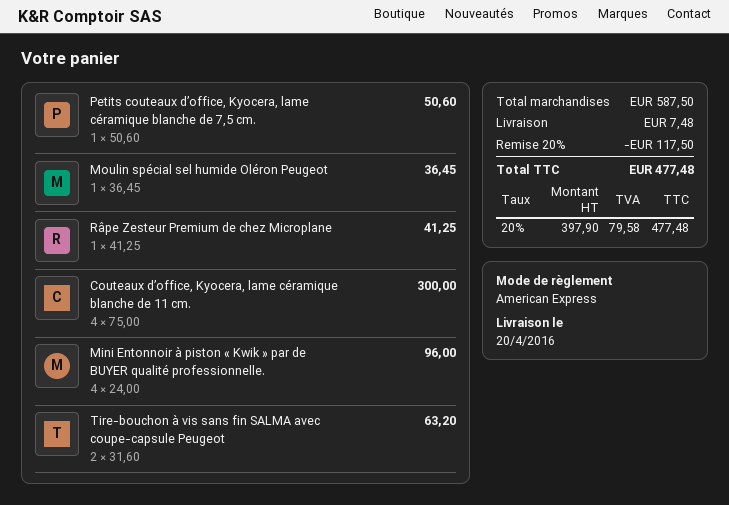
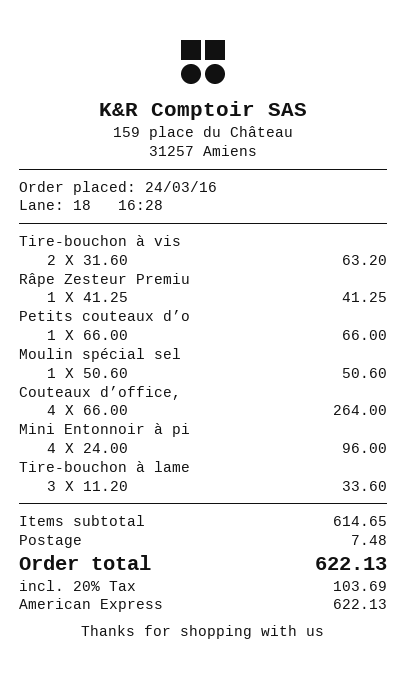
Petits couteaux d’office, Kyocera, lame céramique blanche de 7,5 cm.: 1 x 50.60 = 50.60 -> 1 x 66.00 = 66.00
Moulin spécial sel humide Oléron Peugeot: 1 x 36.45 = 36.45 -> 1 x 50.60 = 50.60
Couteaux d’office, Kyocera, lame céramique blanche de 11 cm.: 4 x 75.00 = 300.00 -> 4 x 66.00 = 264.00
Tire-bouchon à lame: none -> 3 x 11.20 = 33.60
subtotal: 587.50 -> 614.65
discount: 20% = 117.50 -> none
tax: 20% = 79.58 -> 20% = 103.69
total: 477.48 -> 622.13

